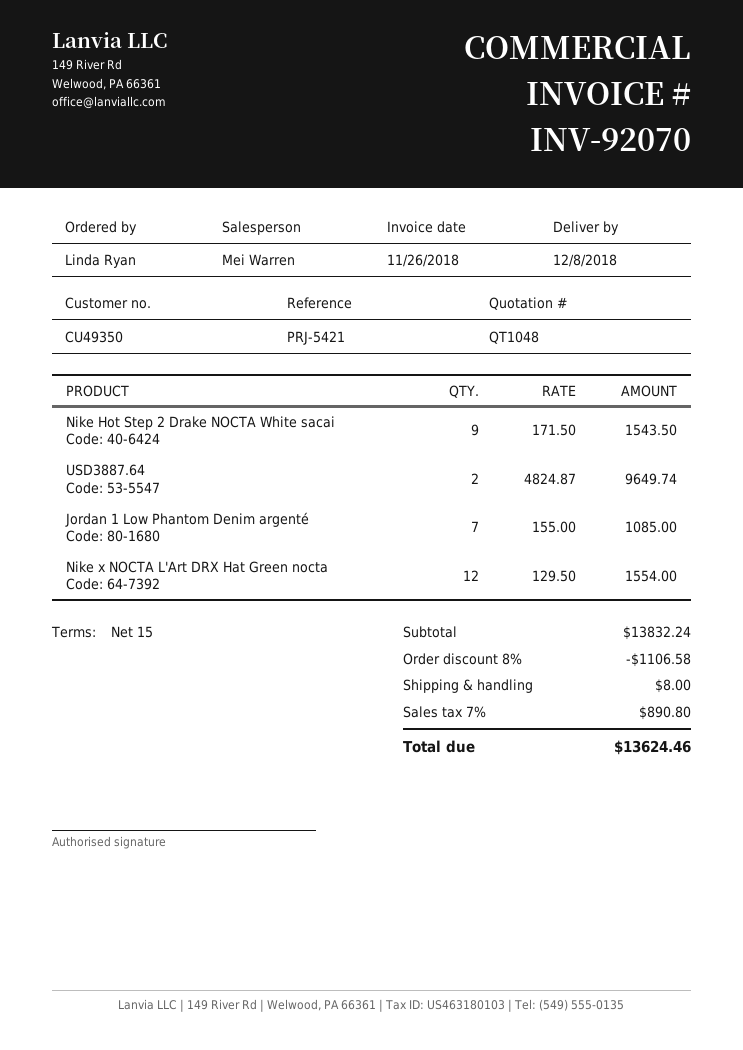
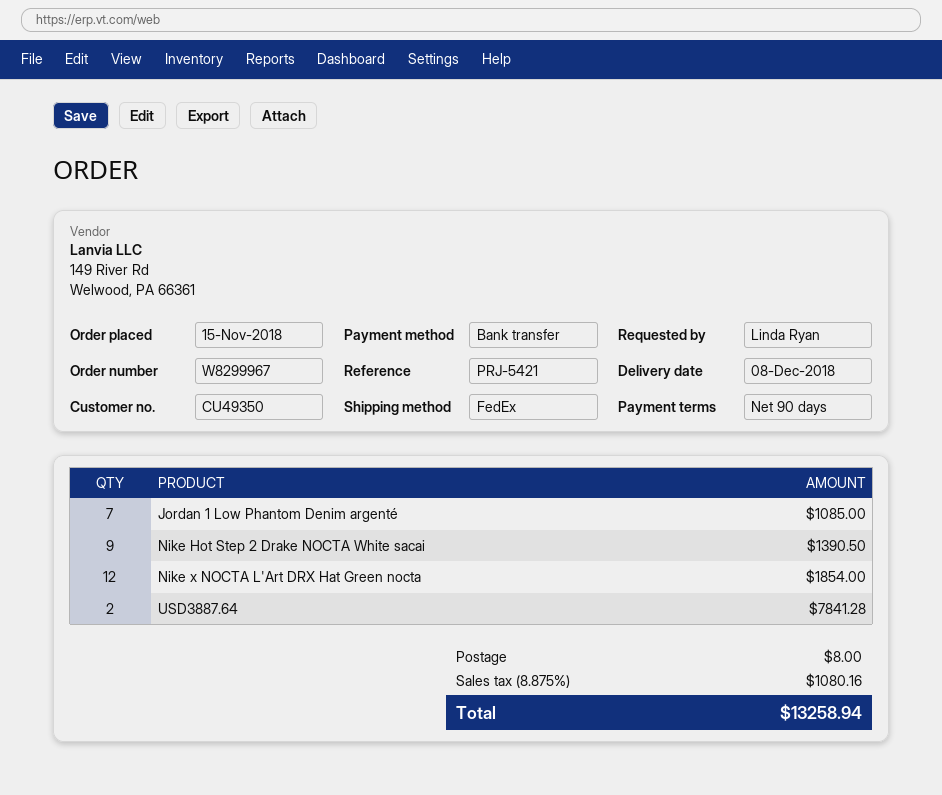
payment terms: 15 days -> 90 days
Nike Hot Step 2 Drake NOCTA White sacai: 9 for 1543.50 -> 9 for 1390.50
USD3887.64: 2 for 9649.74 -> 2 for 7841.28
Nike x NOCTA L'Art DRX Hat Green nocta: 12 for 1554.00 -> 12 for 1854.00
discount: 8% = 1106.58 -> none
tax: 7% = 890.80 -> 8.875% = 1080.16
total: 13624.46 -> 13258.94

